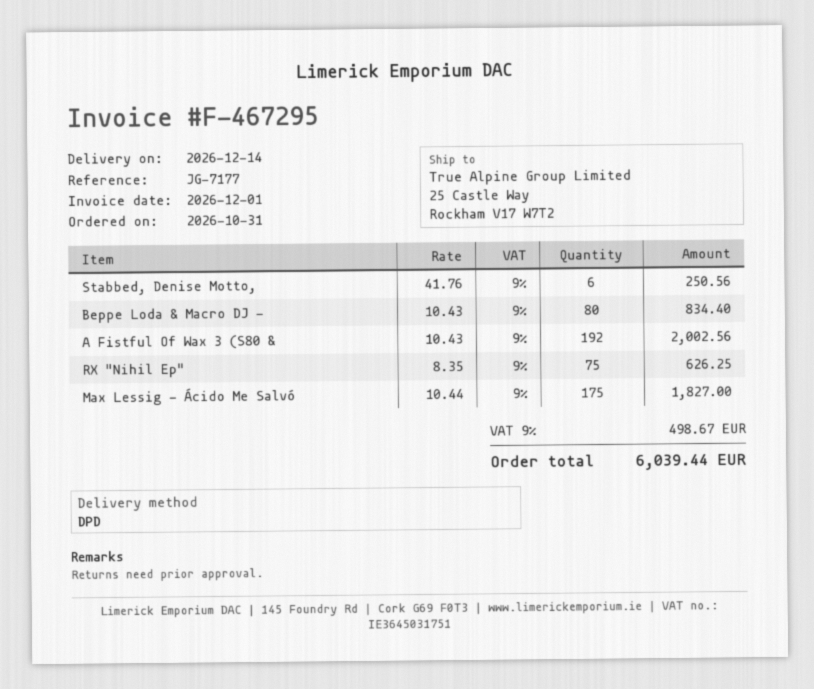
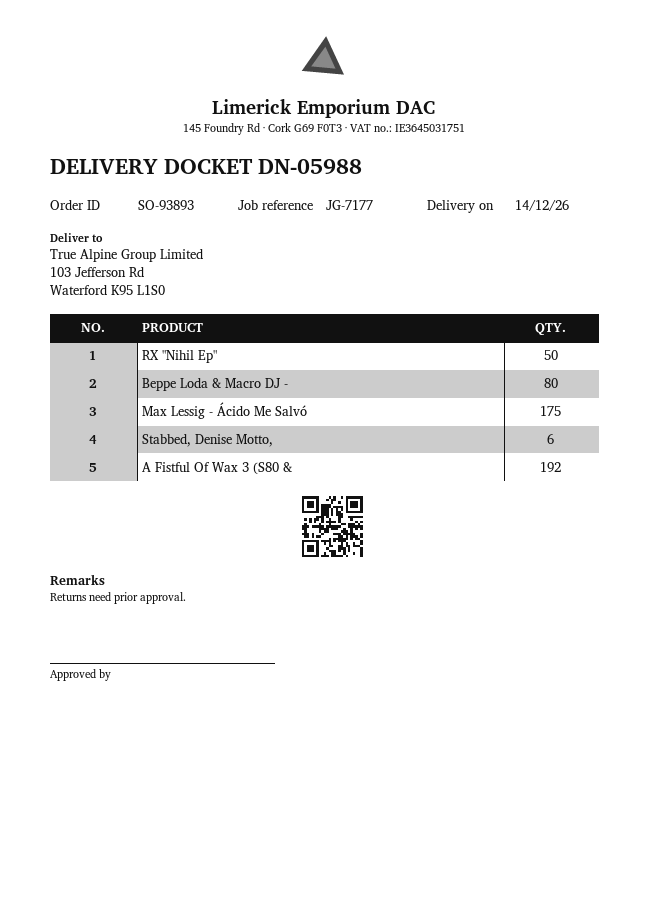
ship to: 25 Castle Way, Rockham V17 W7T2 -> 103 Jefferson Rd, Waterford K95 L1S0
RX "Nihil Ep": 75 -> 50

